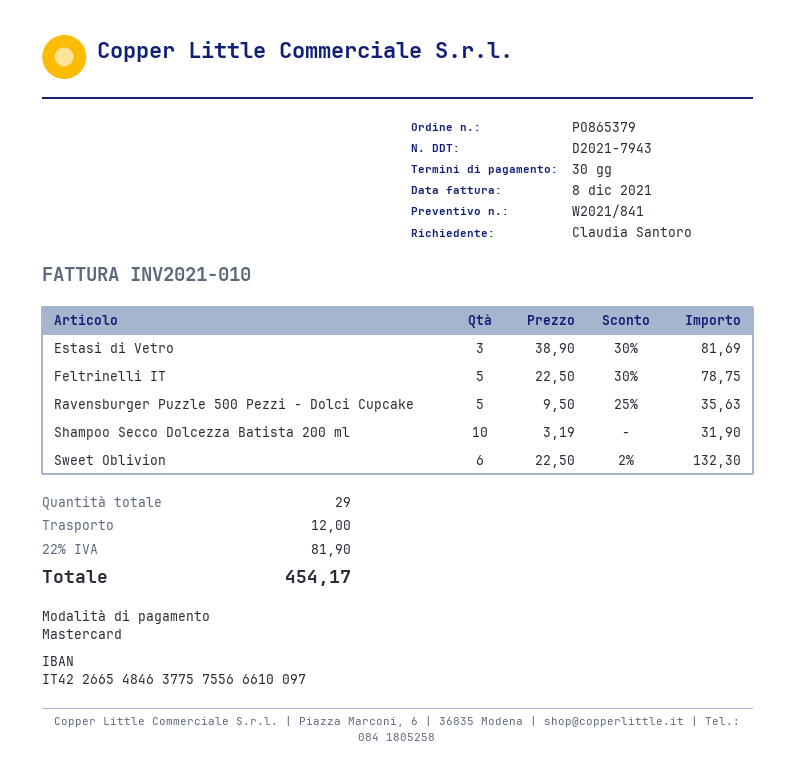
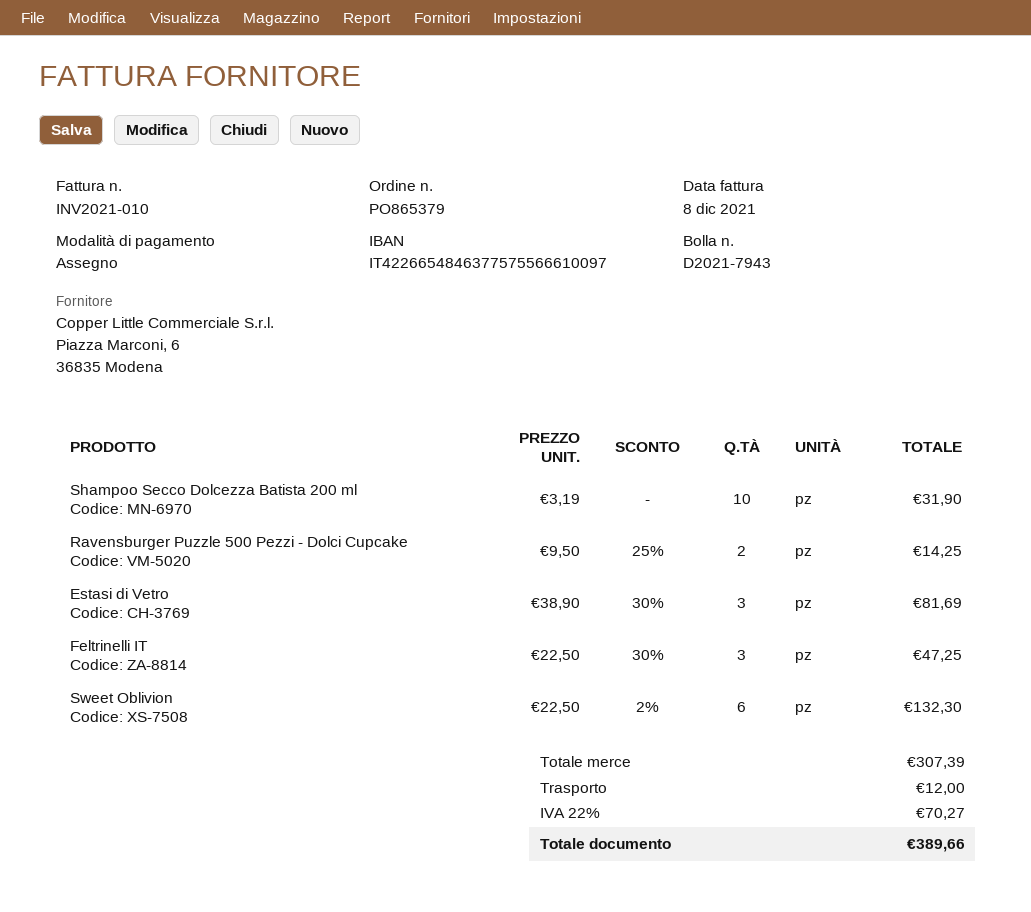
payment method: Mastercard -> cheque
Feltrinelli IT: 5 x 22.50 - 30% = 78.75 -> 3 x 22.50 - 30% = 47.25
Ravensburger Puzzle 500 Pezzi - Dolci Cupcake: 5 x 9.50 - 25% = 35.63 -> 2 x 9.50 - 25% = 14.25
tax: 22% = 81.90 -> 22% = 70.27
total: 454.17 -> 389.66

